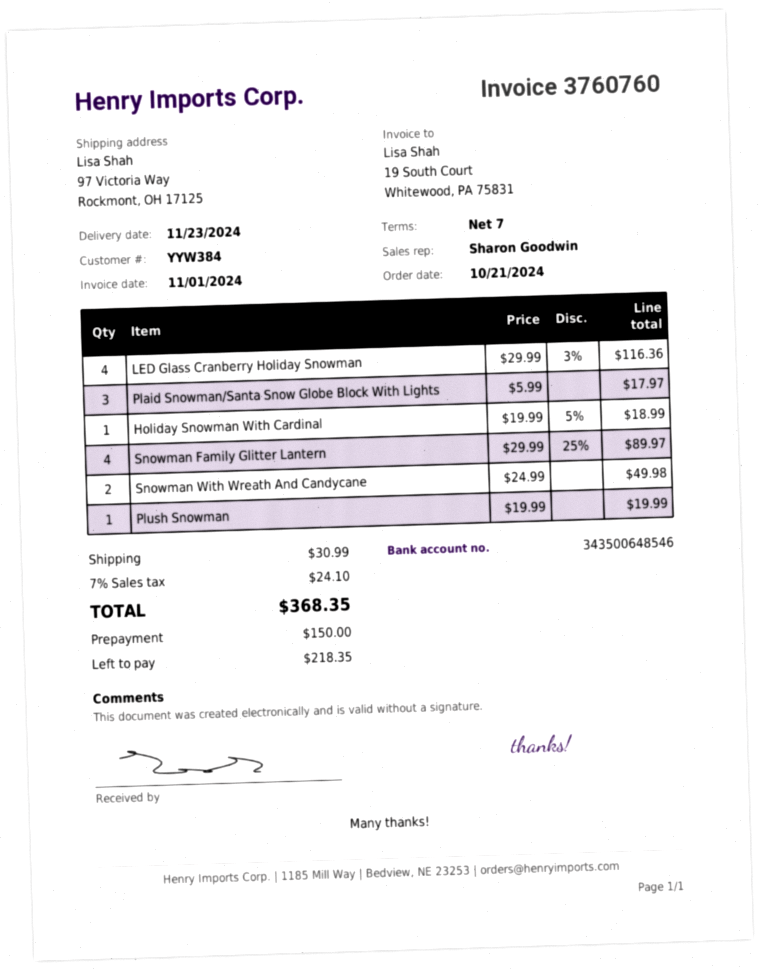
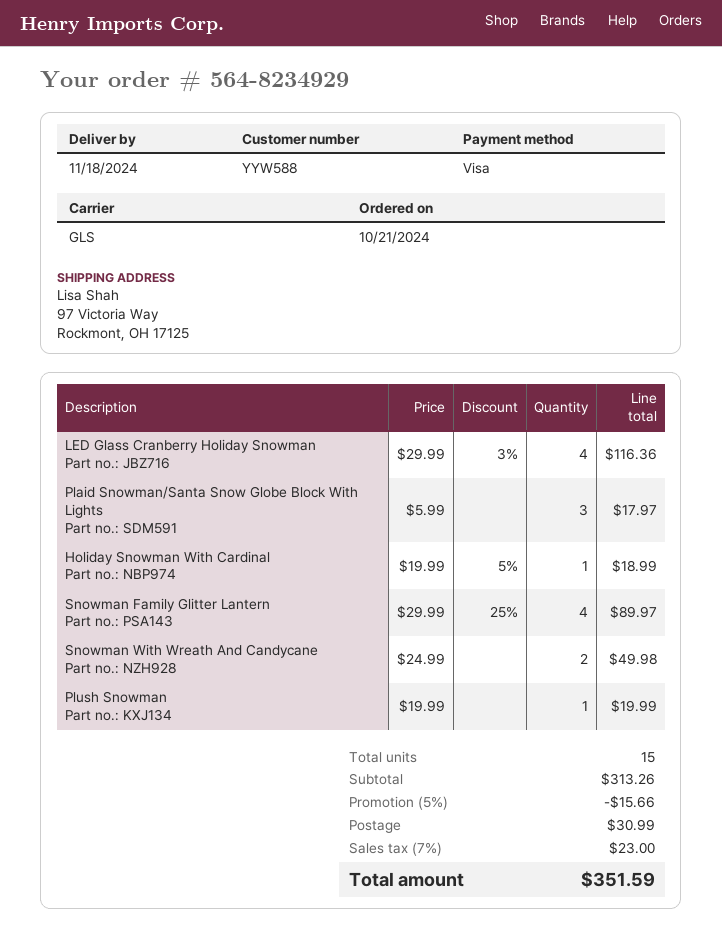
delivery date: 2024-11-23 -> 2024-11-18
customer number: YYW384 -> YYW588
discount: none -> 5% = 15.66
tax: 7% = 24.10 -> 7% = 23.00
total: 368.35 -> 351.59

